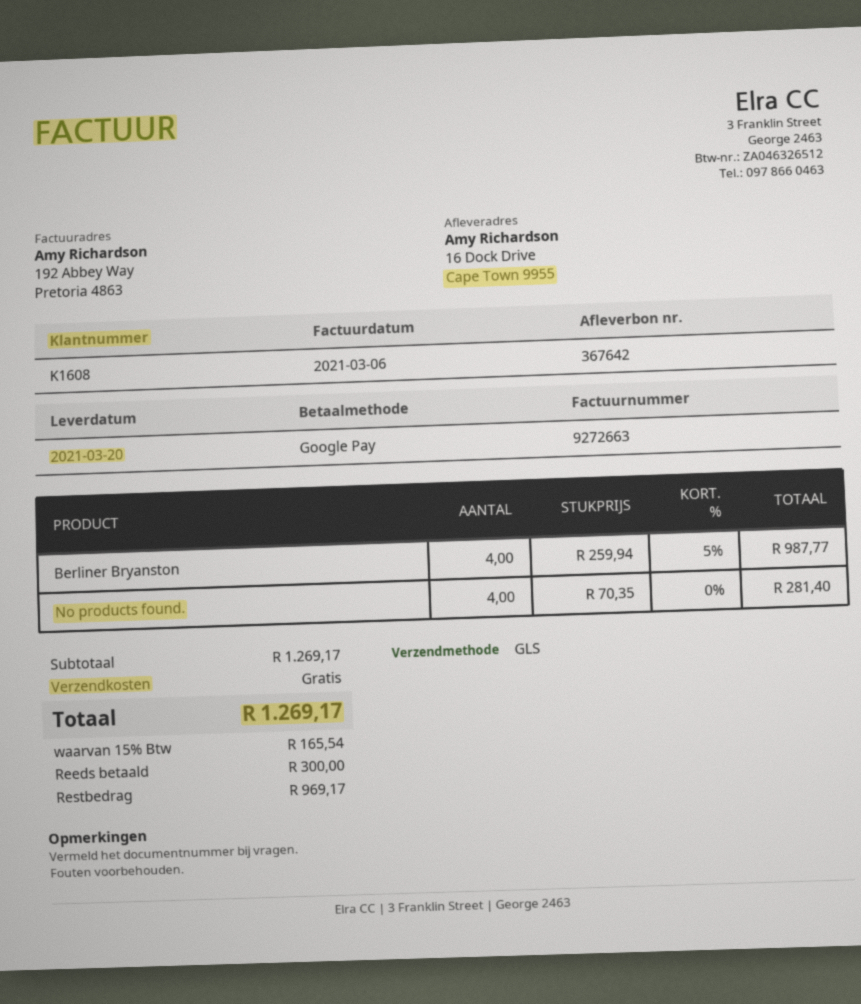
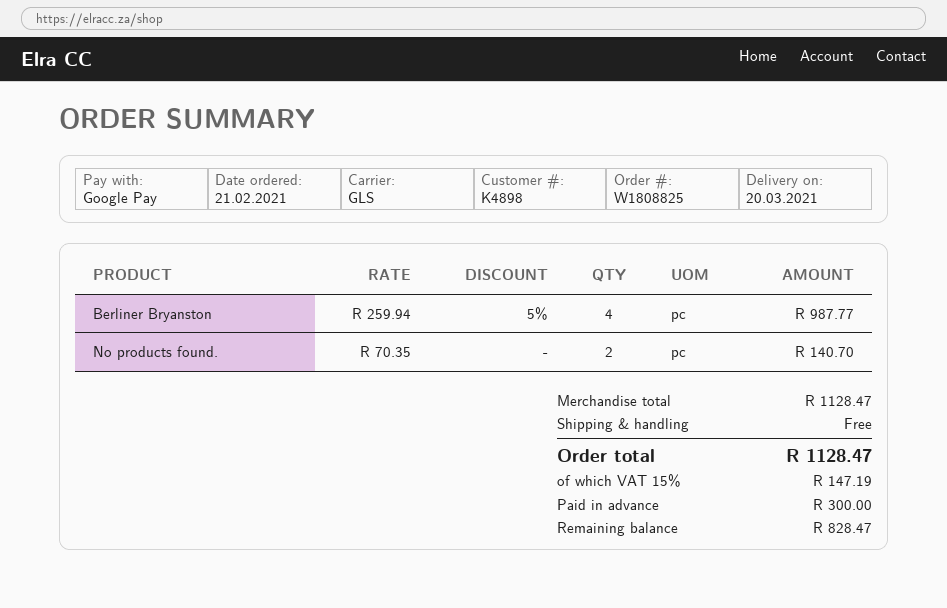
customer number: K1608 -> K4898
No products found.: 4 x 70.35 = 281.40 -> 2 x 70.35 = 140.70
subtotal: 1269.17 -> 1128.47
tax: 15% = 165.54 -> 15% = 147.19
total: 1269.17 -> 1128.47
balance: 969.17 -> 828.47

